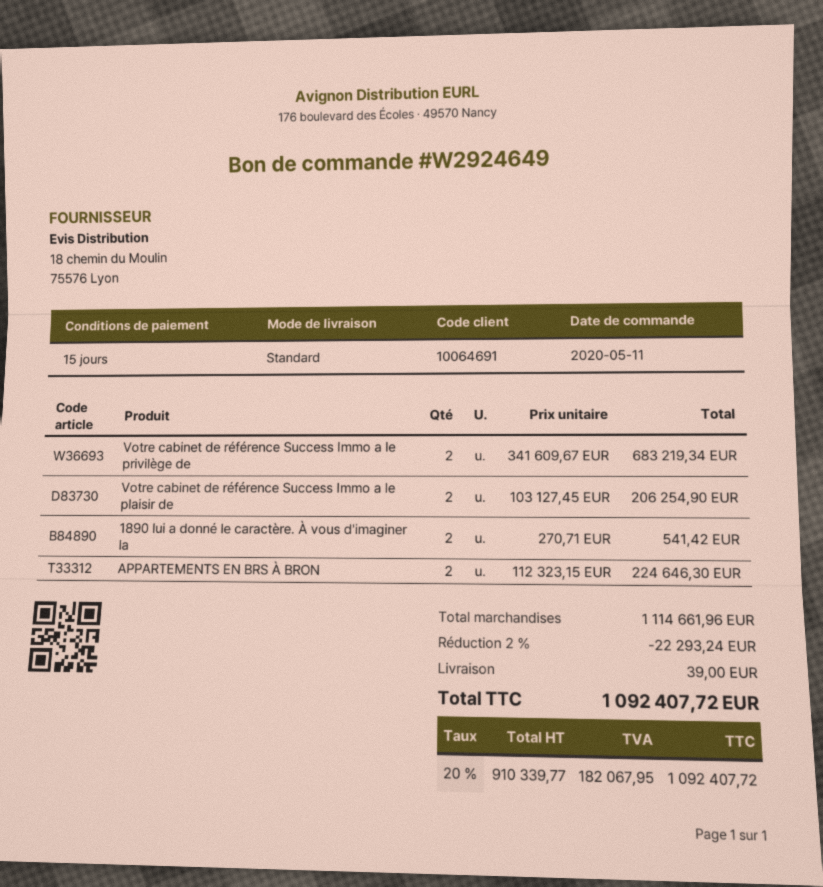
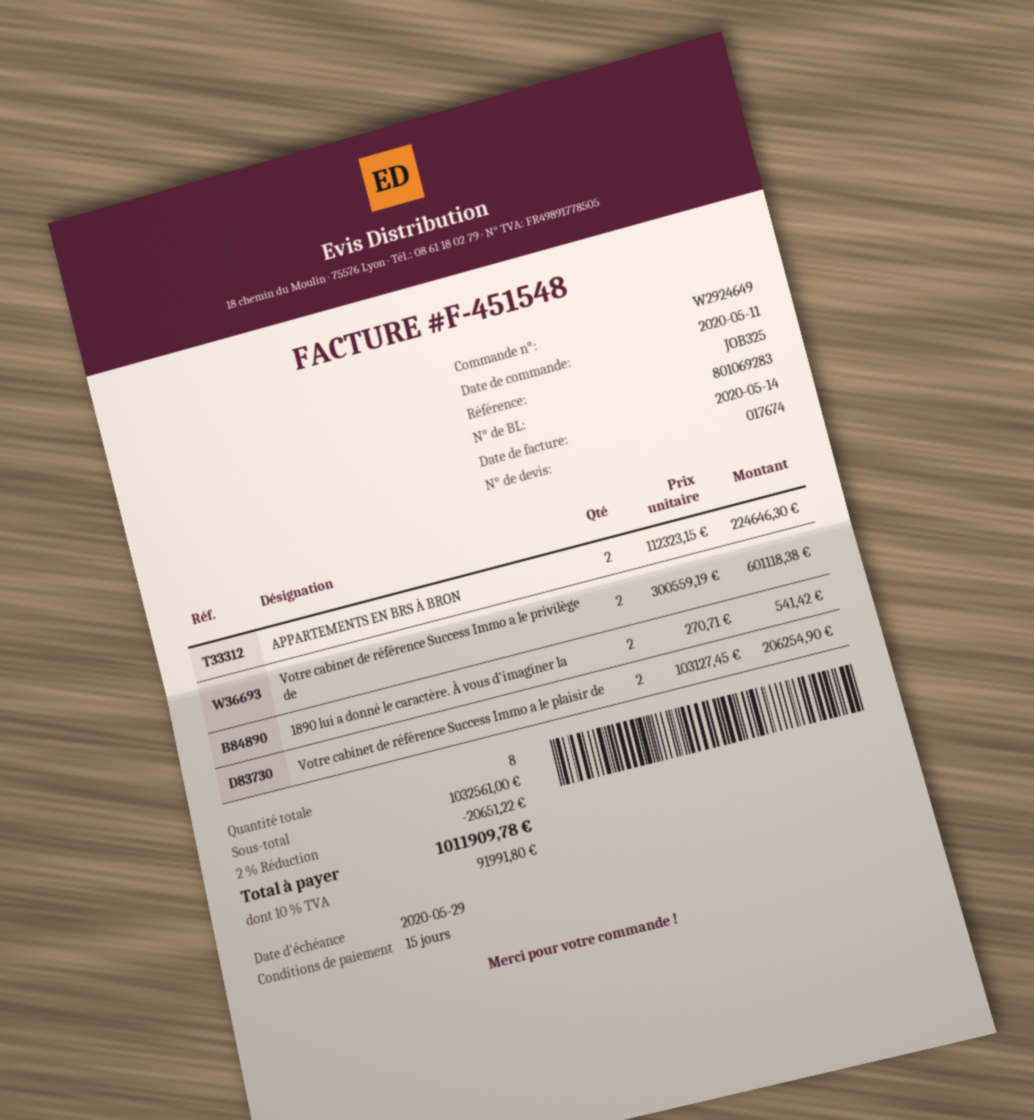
Votre cabinet de référence Success Immo a le privilège de: 2 x 341609.67 = 683219.34 -> 2 x 300559.19 = 601118.38
subtotal: 1114661.96 -> 1032561.00
discount: 2% = 22293.24 -> 2% = 20651.22
shipping: 39.00 -> none
tax: 20% = 182067.95 -> 10% = 91991.80
total: 1092407.72 -> 1011909.78

